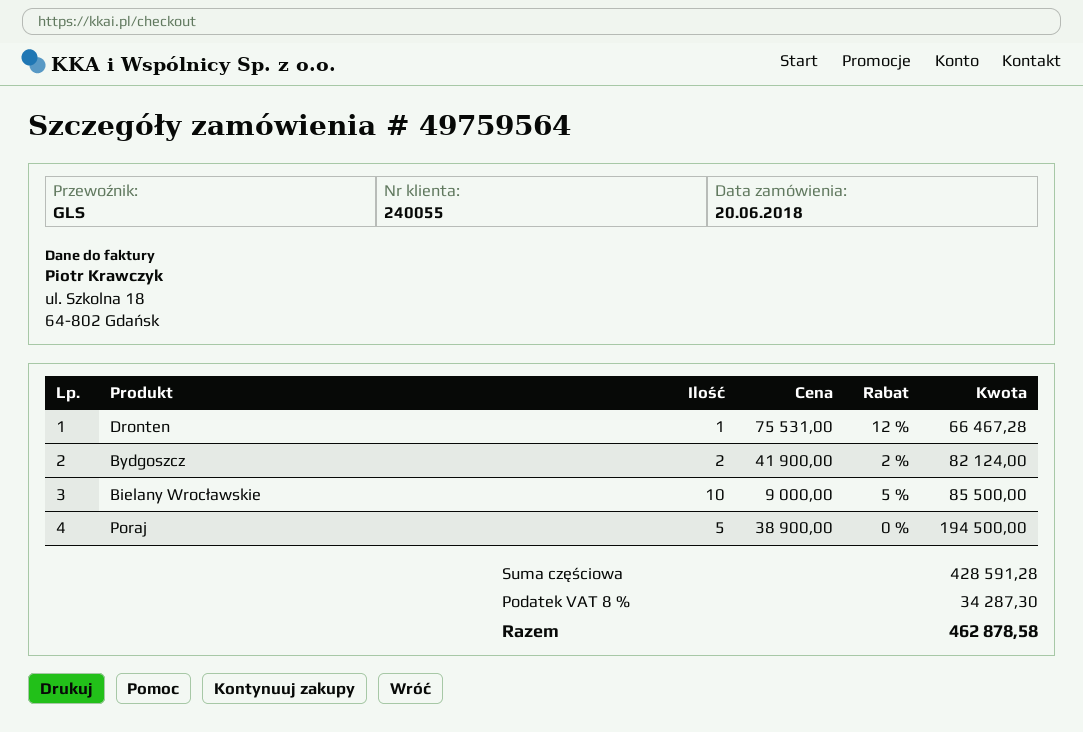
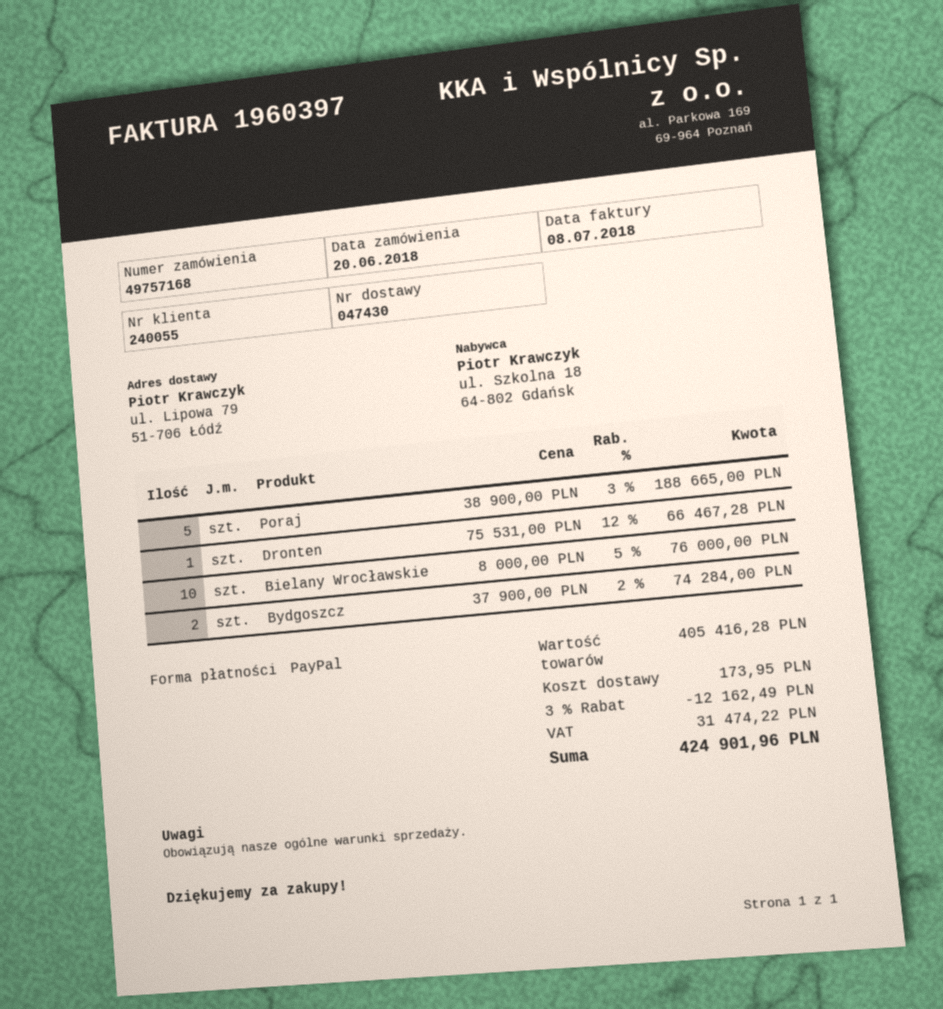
order number: 49759564 -> 49757168
Bydgoszcz: 2 x 41900.00 - 2% = 82124.00 -> 2 x 37900.00 - 2% = 74284.00
Bielany Wrocławskie: 10 x 9000.00 - 5% = 85500.00 -> 10 x 8000.00 - 5% = 76000.00
Poraj: 5 x 38900.00 = 194500.00 -> 5 x 38900.00 - 3% = 188665.00
subtotal: 428591.28 -> 405416.28
discount: none -> 3% = 12162.49
shipping: none -> 173.95
tax: 34287.30 -> 31474.22
total: 462878.58 -> 424901.96

